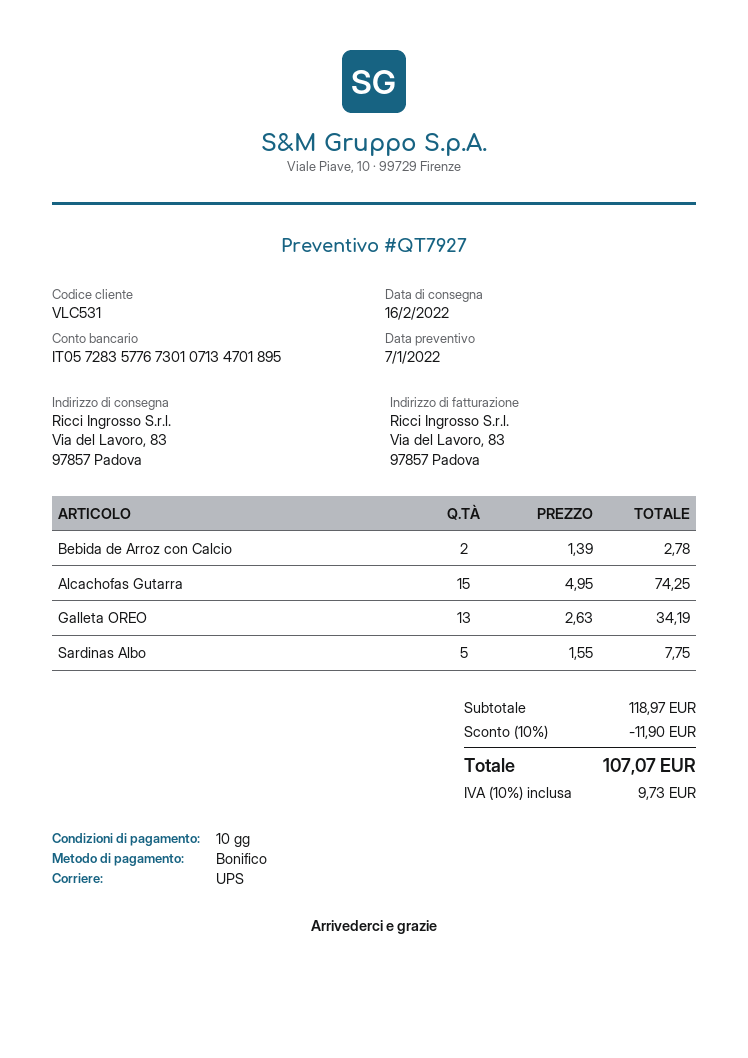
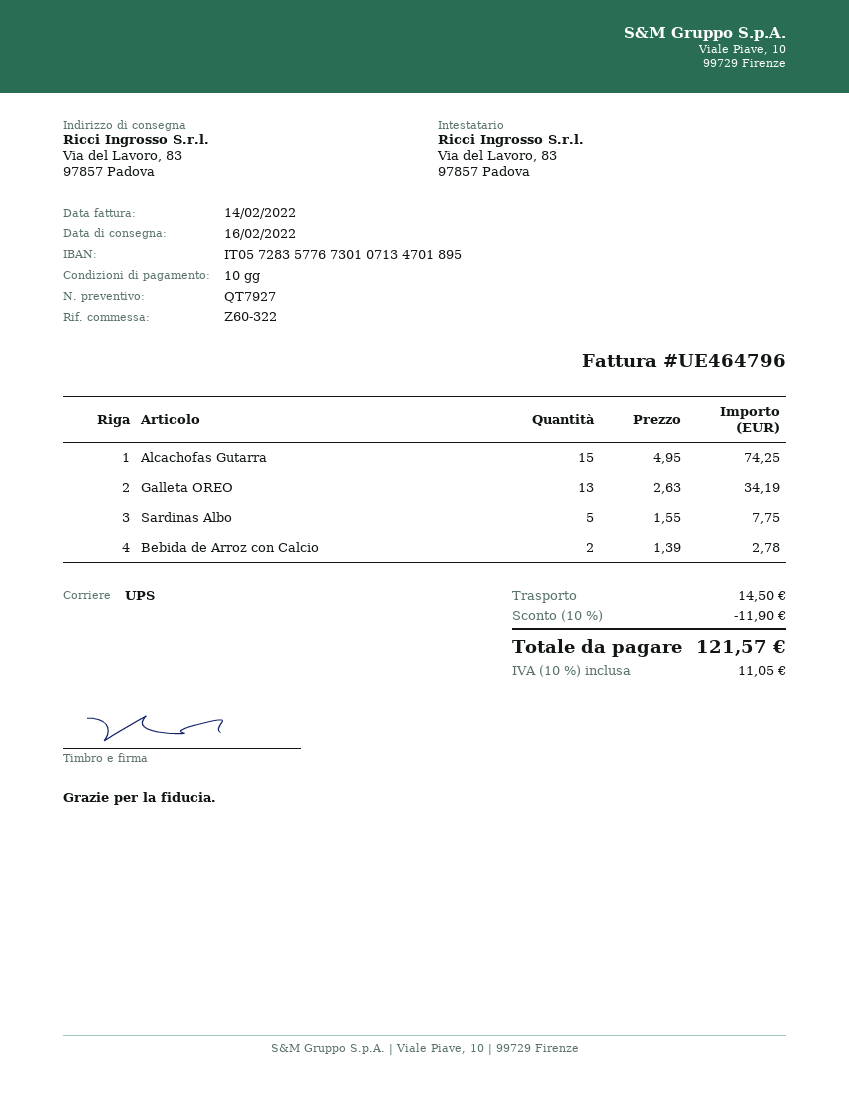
shipping: none -> 14.50
tax: 10% = 9.73 -> 10% = 11.05
total: 107.07 -> 121.57

